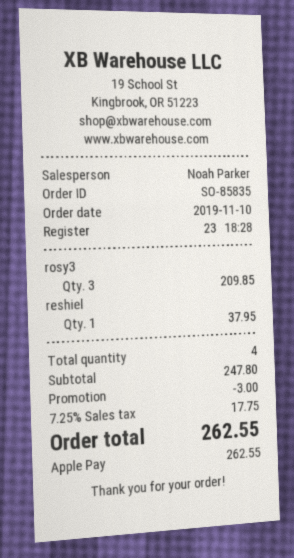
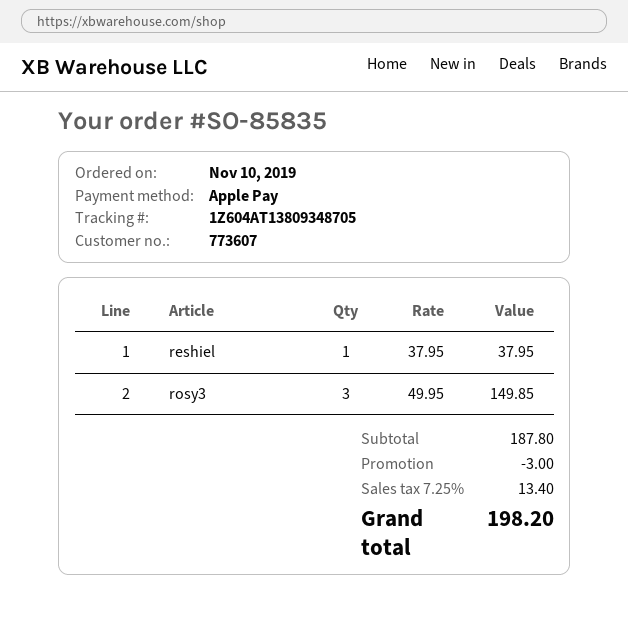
rosy3: 3 for 209.85 -> 3 for 149.85
subtotal: 247.80 -> 187.80
tax: 7.25% = 17.75 -> 7.25% = 13.40
total: 262.55 -> 198.20

